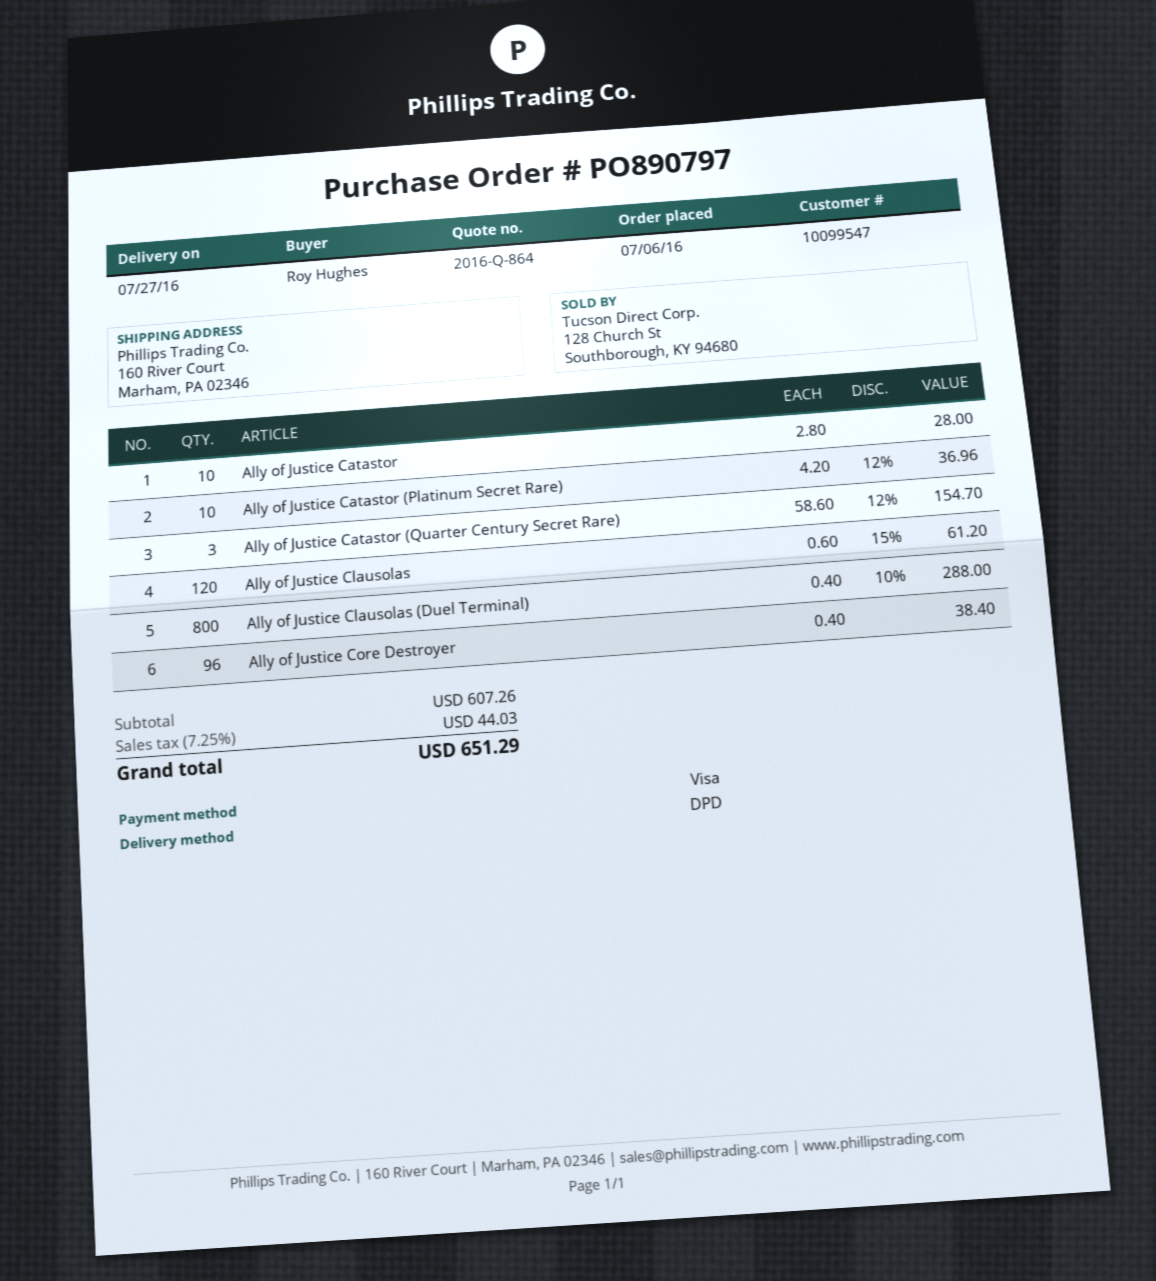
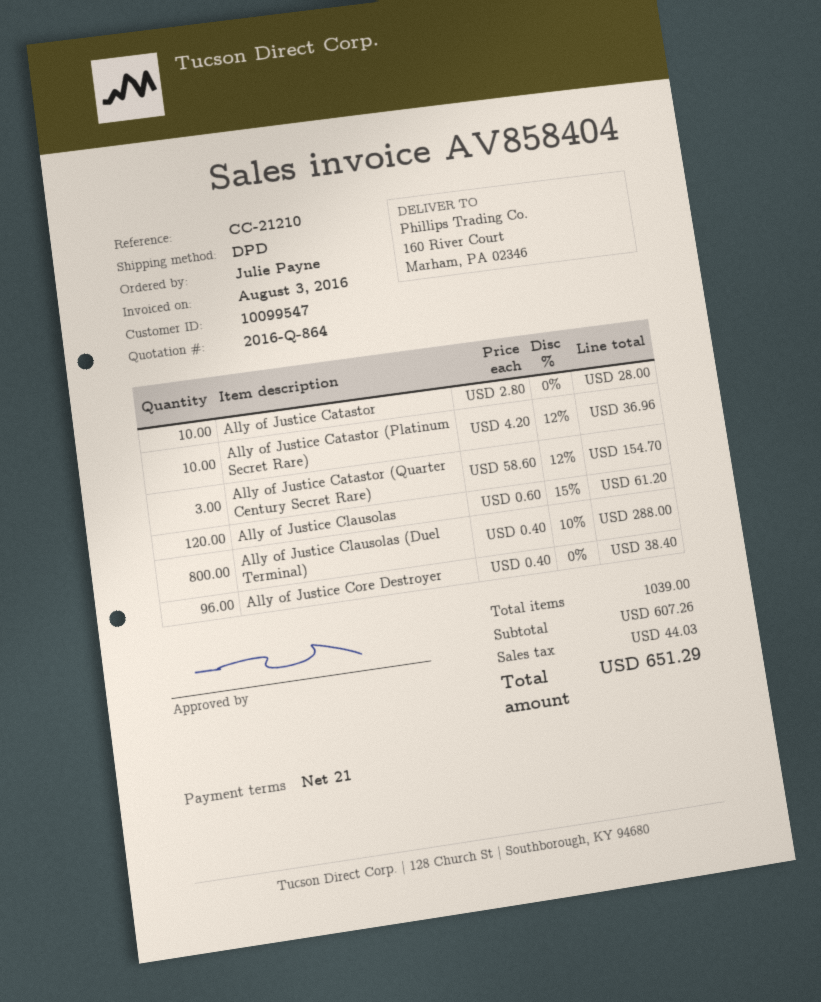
ordered by: Roy Hughes -> Julie Payne

